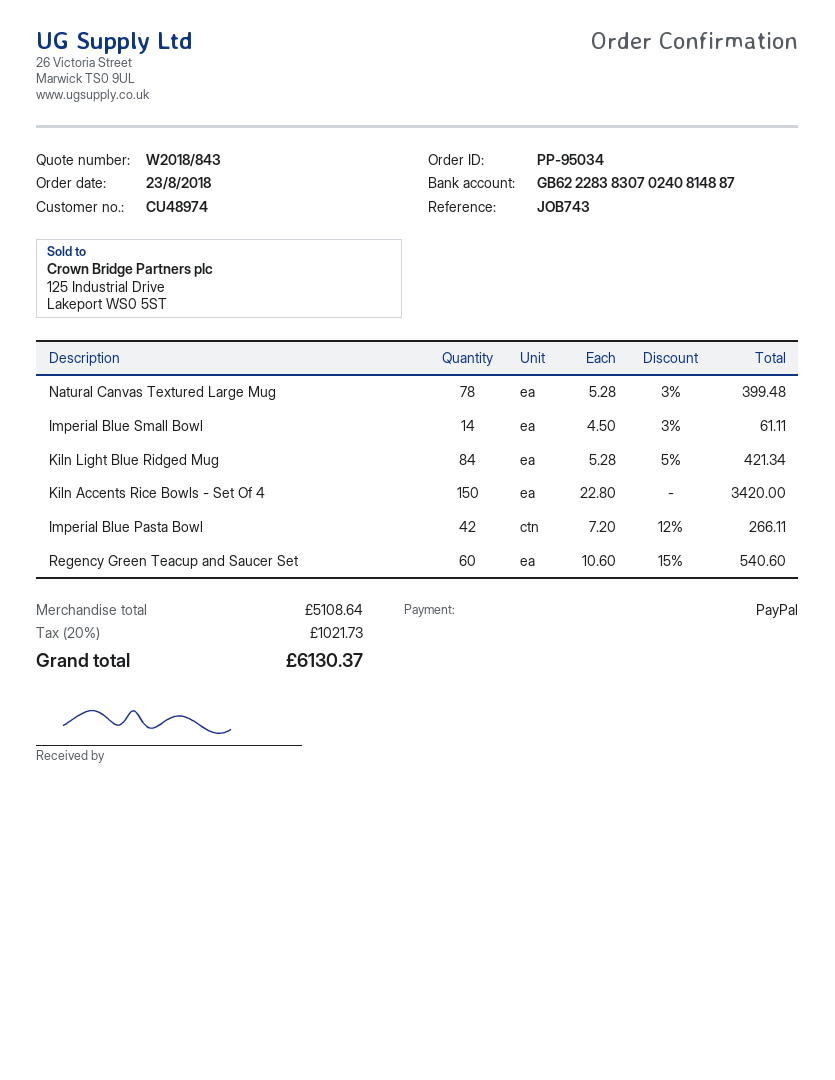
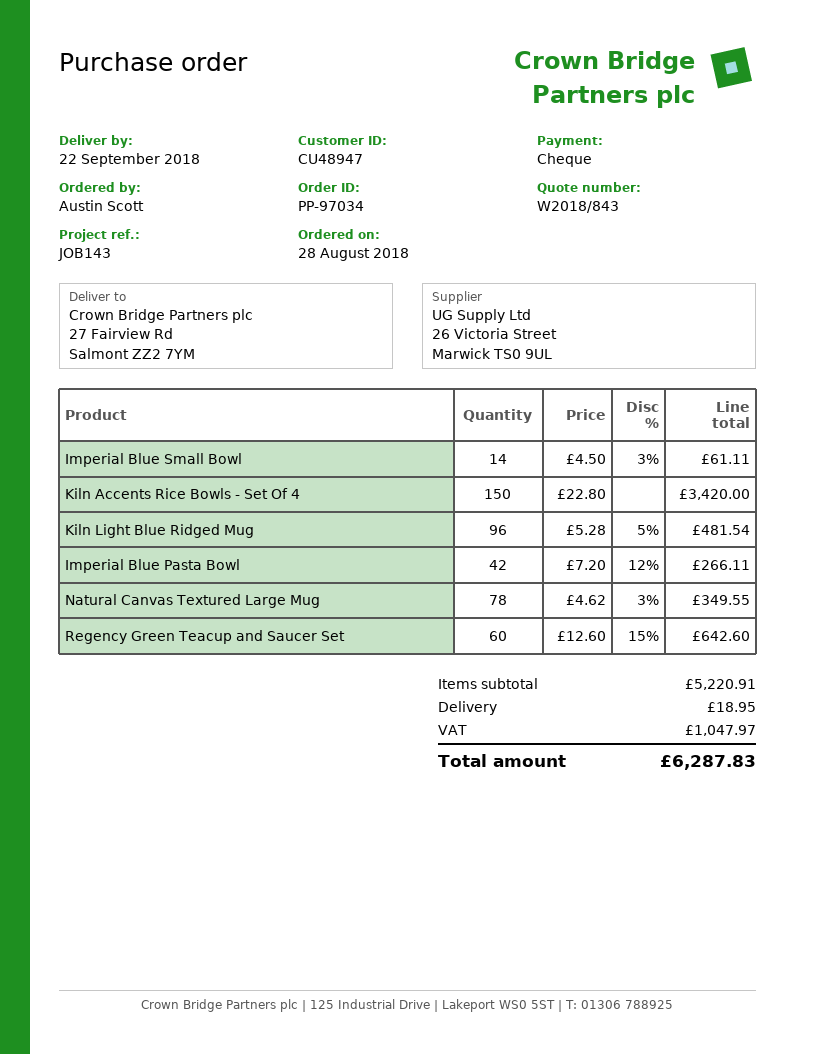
order number: PP-95034 -> PP-97034
order date: 2018-08-23 -> 2018-08-28
customer number: CU48974 -> CU48947
reference: JOB743 -> JOB143
payment method: PayPal -> cheque
Natural Canvas Textured Large Mug: 78 x 5.28 - 3% = 399.48 -> 78 x 4.62 - 3% = 349.55
Kiln Light Blue Ridged Mug: 84 x 5.28 - 5% = 421.34 -> 96 x 5.28 - 5% = 481.54
Regency Green Teacup and Saucer Set: 60 x 10.60 - 15% = 540.60 -> 60 x 12.60 - 15% = 642.60
subtotal: 5108.64 -> 5220.91
shipping: none -> 18.95
tax: 1021.73 -> 1047.97
total: 6130.37 -> 6287.83

